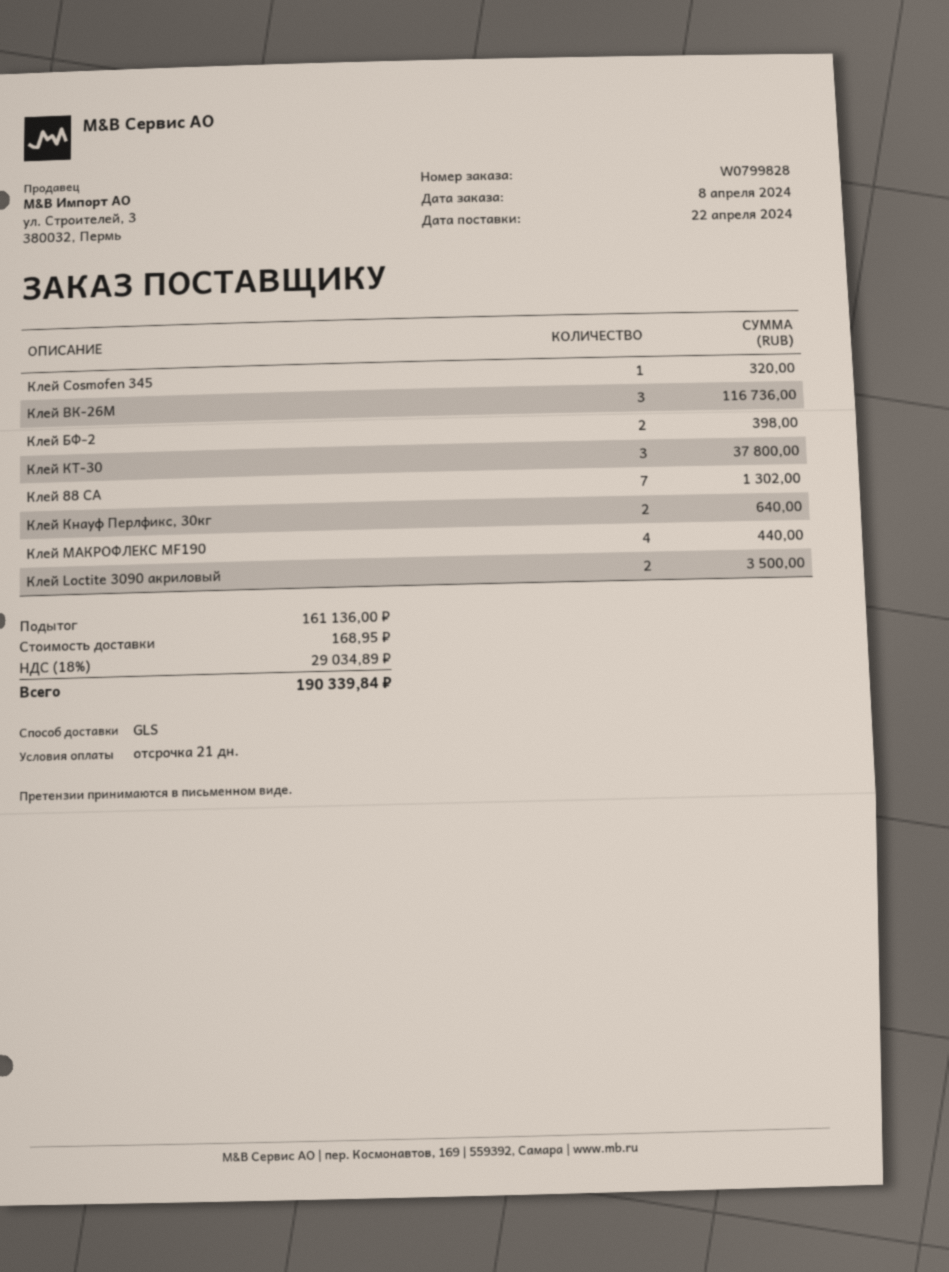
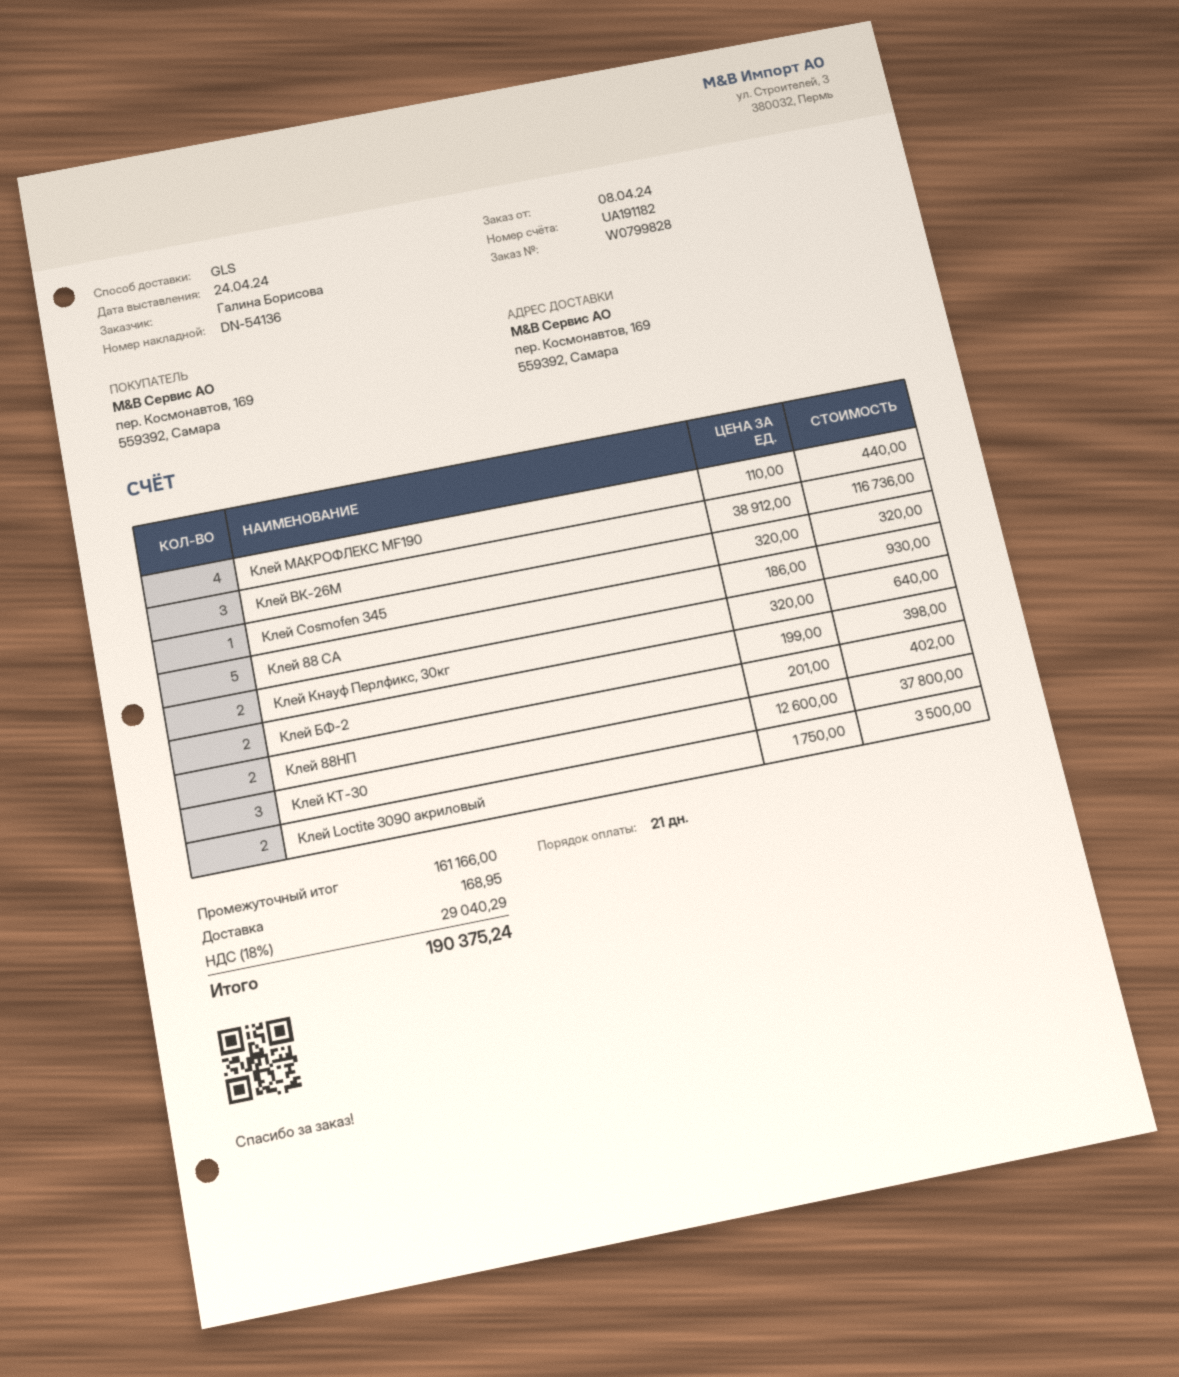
Клей 88 СА: 7 for 1302.00 -> 5 for 930.00
Клей 88НП: none -> 2 for 402.00
subtotal: 161136.00 -> 161166.00
tax: 18% = 29034.89 -> 18% = 29040.29
total: 190339.84 -> 190375.24

